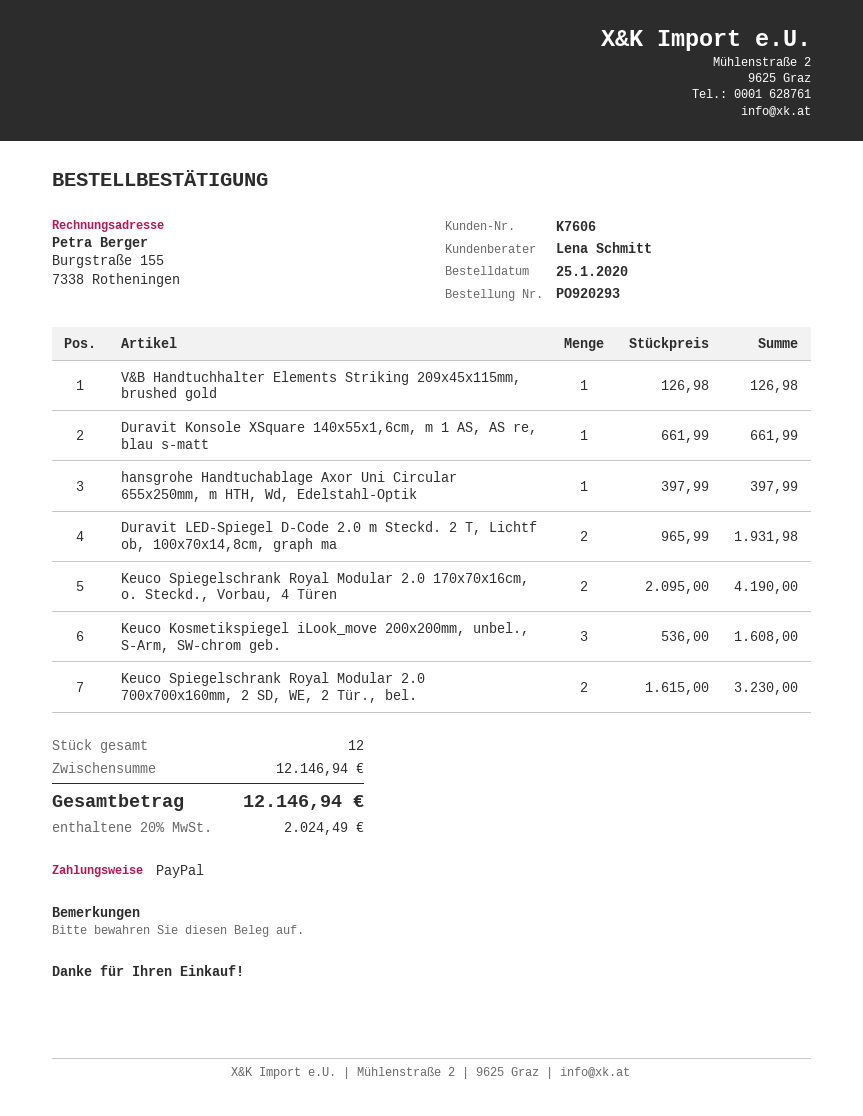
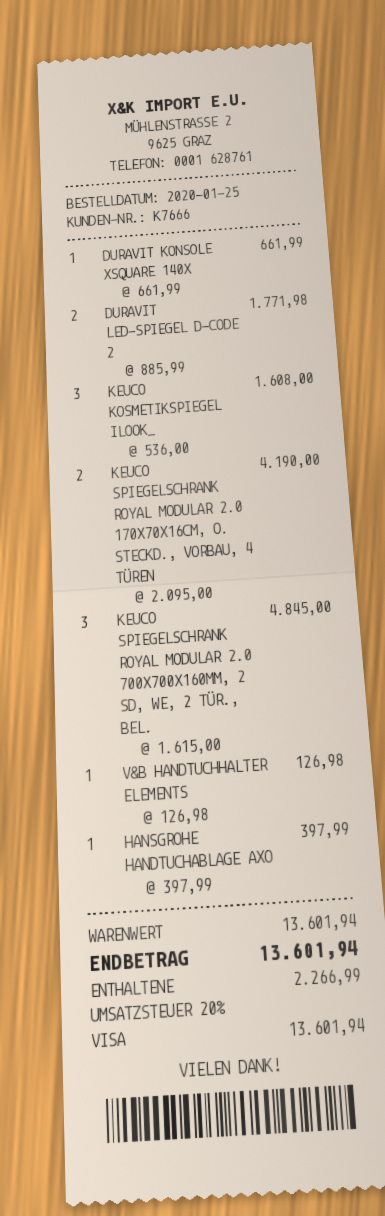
customer number: K7606 -> K7666
payment method: PayPal -> Visa
Duravit LED-Spiegel D-Code 2.0 m Steckd. 2 T, Lichtf ob, 100x70x14,8cm, graph ma: 2 x 965.99 = 1931.98 -> 2 x 885.99 = 1771.98
Keuco Spiegelschrank Royal Modular 2.0 700x700x160mm, 2 SD, WE, 2 Tür., bel.: 2 x 1615.00 = 3230.00 -> 3 x 1615.00 = 4845.00
subtotal: 12146.94 -> 13601.94
tax: 20% = 2024.49 -> 20% = 2266.99
total: 12146.94 -> 13601.94

